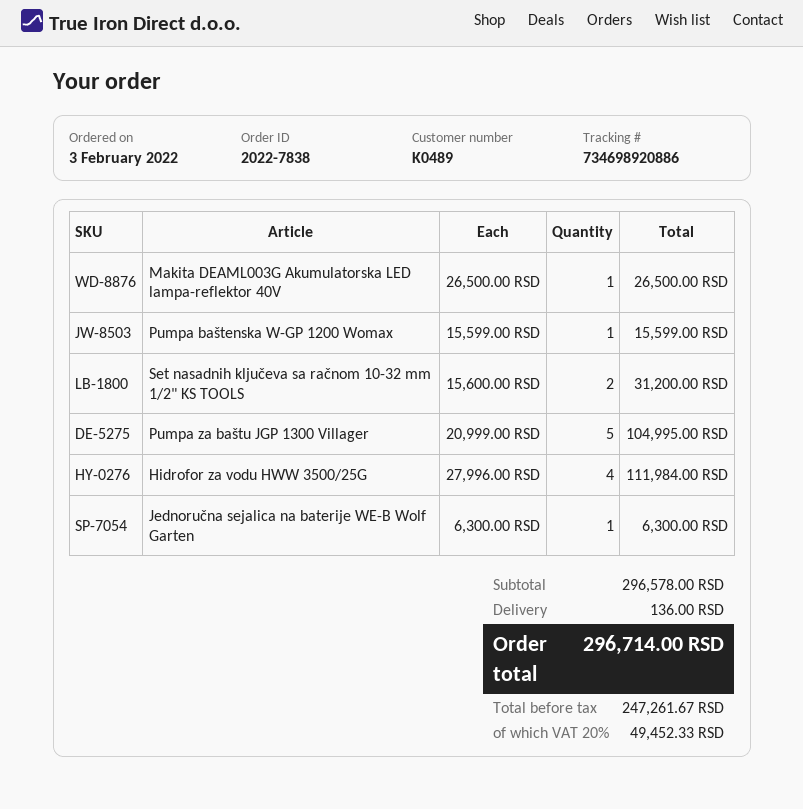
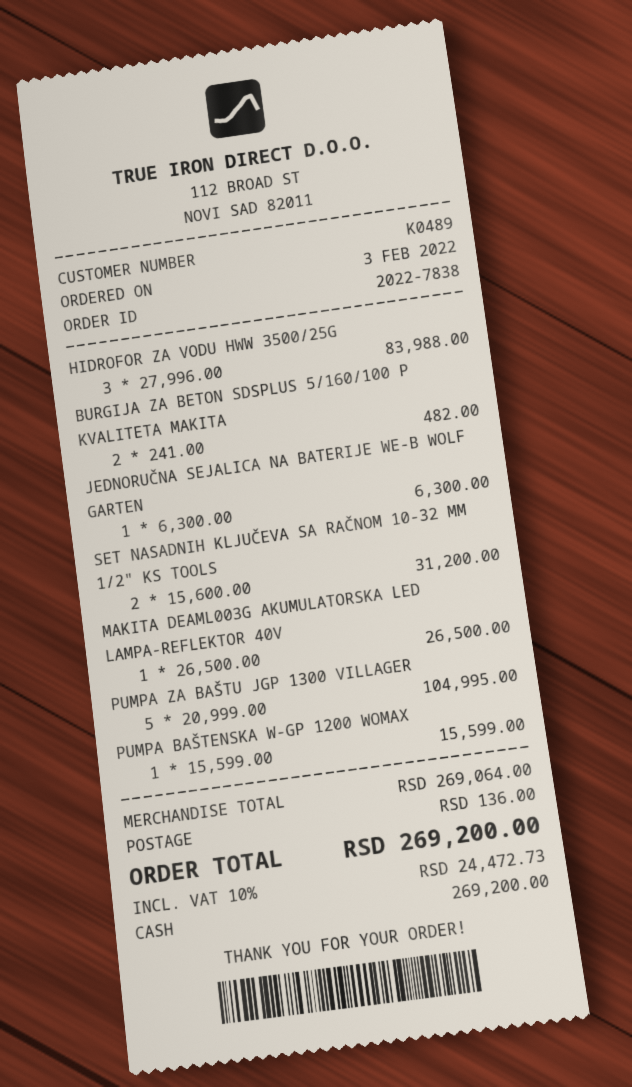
Hidrofor za vodu HWW 3500/25G: 4 x 27996.00 = 111984.00 -> 3 x 27996.00 = 83988.00
BURGIJA ZA BETON SDSPLUS 5/160/100 P KVALITETA MAKITA: none -> 2 x 241.00 = 482.00
subtotal: 296578.00 -> 269064.00
tax: 20% = 49452.33 -> 10% = 24472.73
total: 296714.00 -> 269200.00

